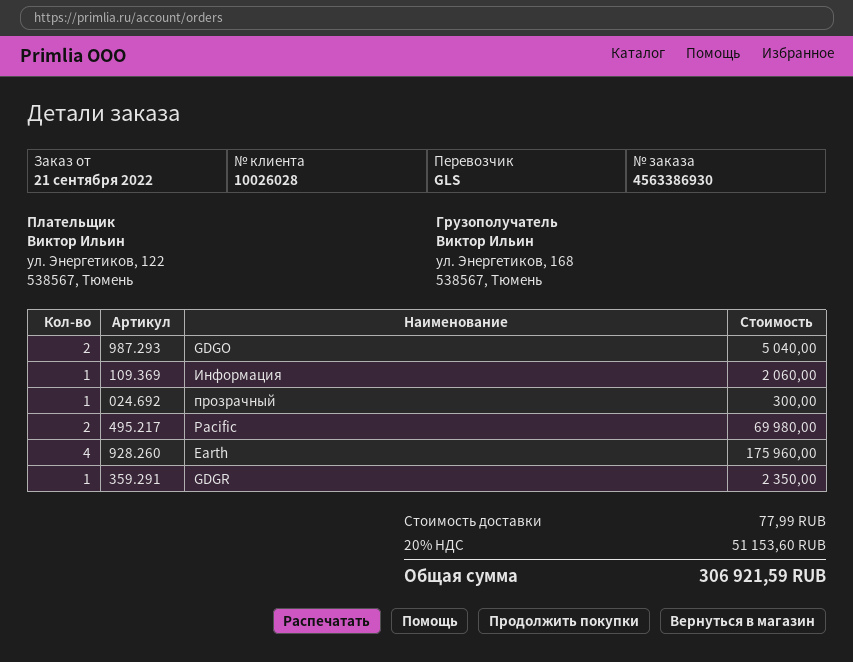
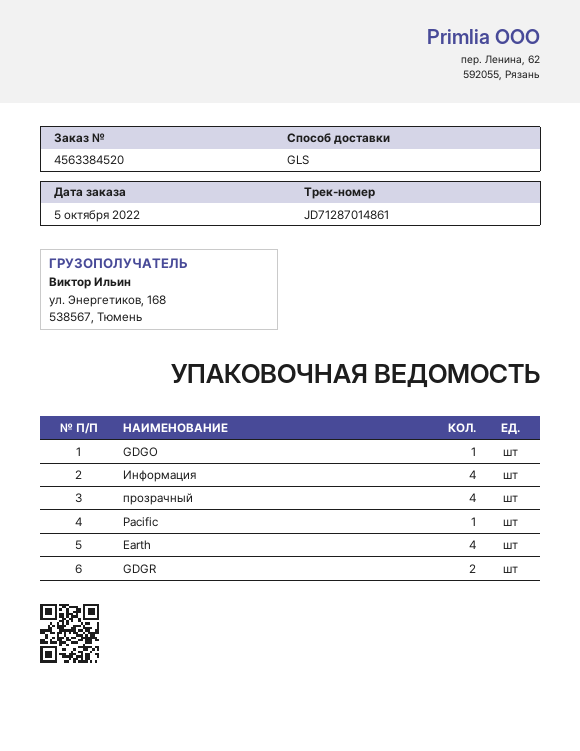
order number: 4563386930 -> 4563384520
order date: 2022-09-21 -> 2022-10-05
GDGO: 2 -> 1
Информация: 1 -> 4
прозрачный: 1 -> 4
Pacific: 2 -> 1
GDGR: 1 -> 2

